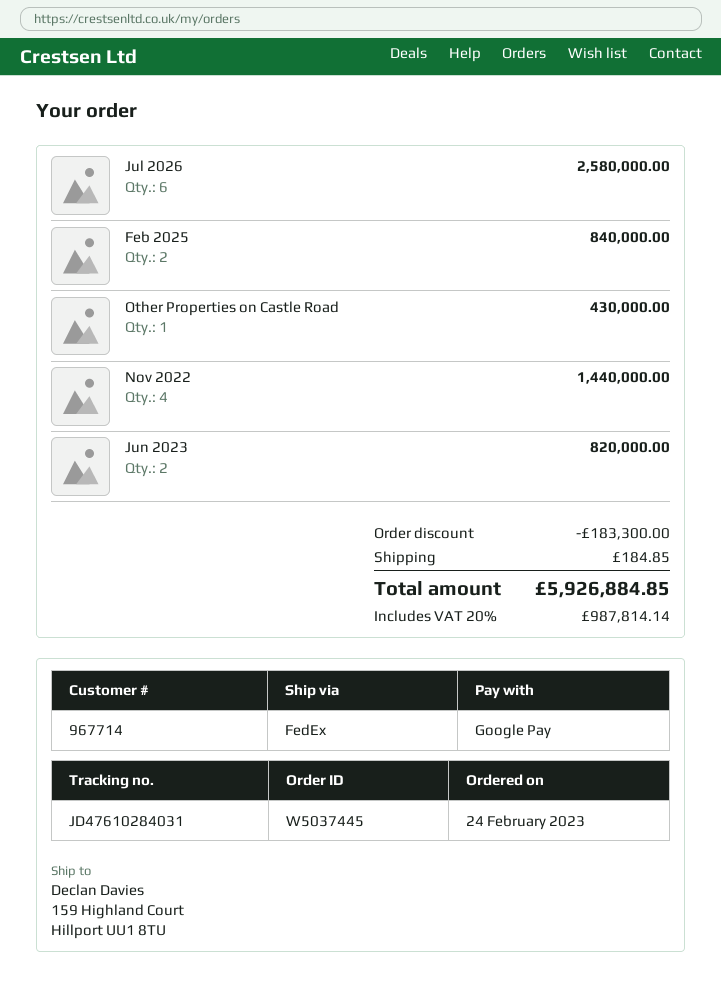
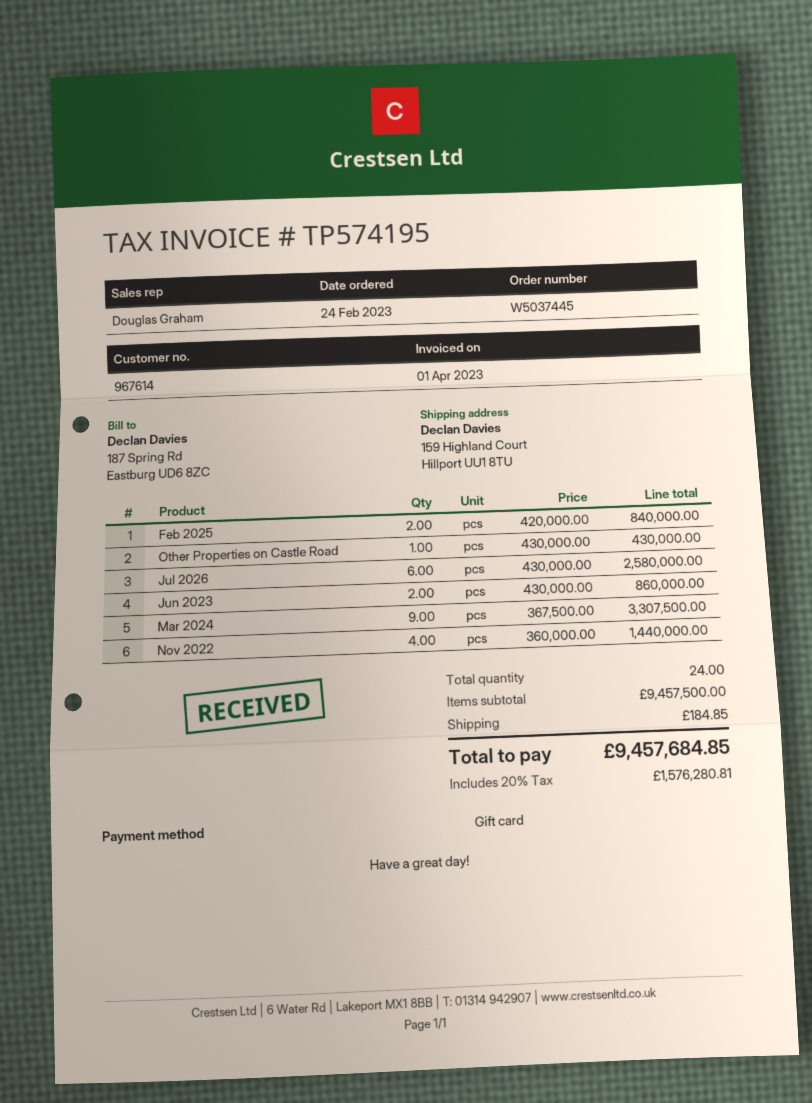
customer number: 967714 -> 967614
payment method: Google Pay -> gift card
Jun 2023: 2 for 820000.00 -> 2 for 860000.00
Mar 2024: none -> 9 for 3307500.00
discount: 183300.00 -> none
tax: 20% = 987814.14 -> 20% = 1576280.81
total: 5926884.85 -> 9457684.85

